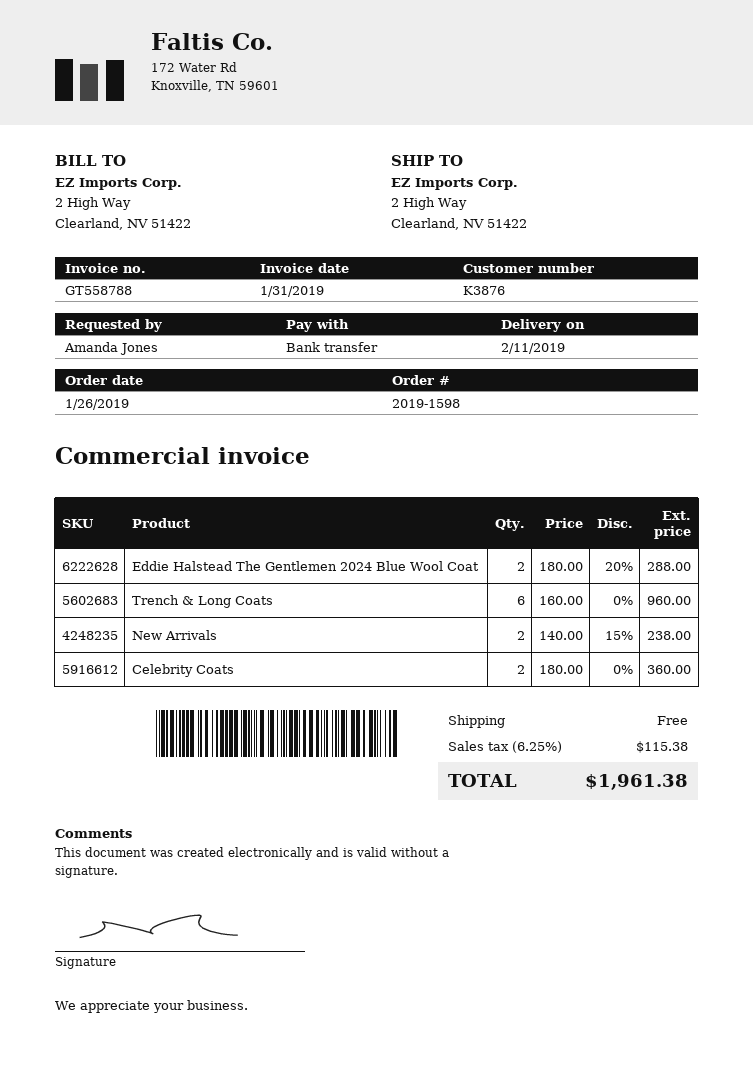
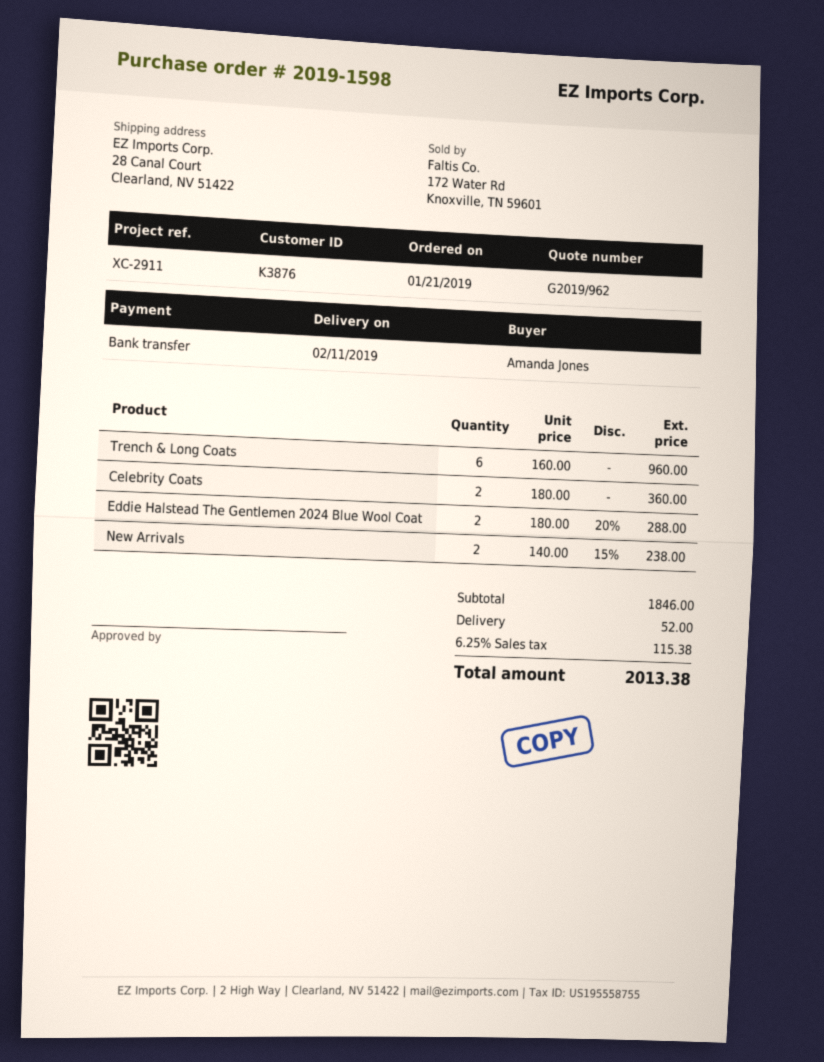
order date: 2019-01-26 -> 2019-01-21
ship to: 2 High Way, Clearland, NV 51422 -> 28 Canal Court, Clearland, NV 51422
shipping: 0.00 -> 52.00
total: 1961.38 -> 2013.38

